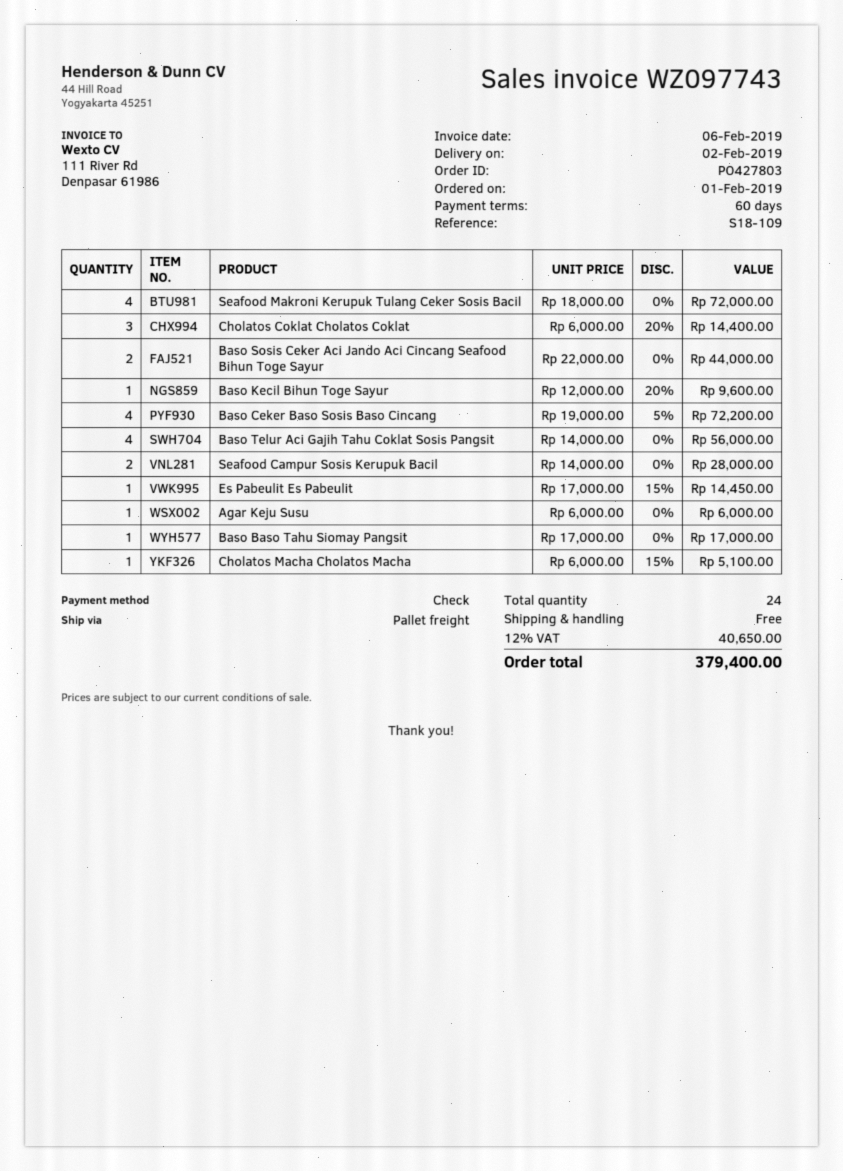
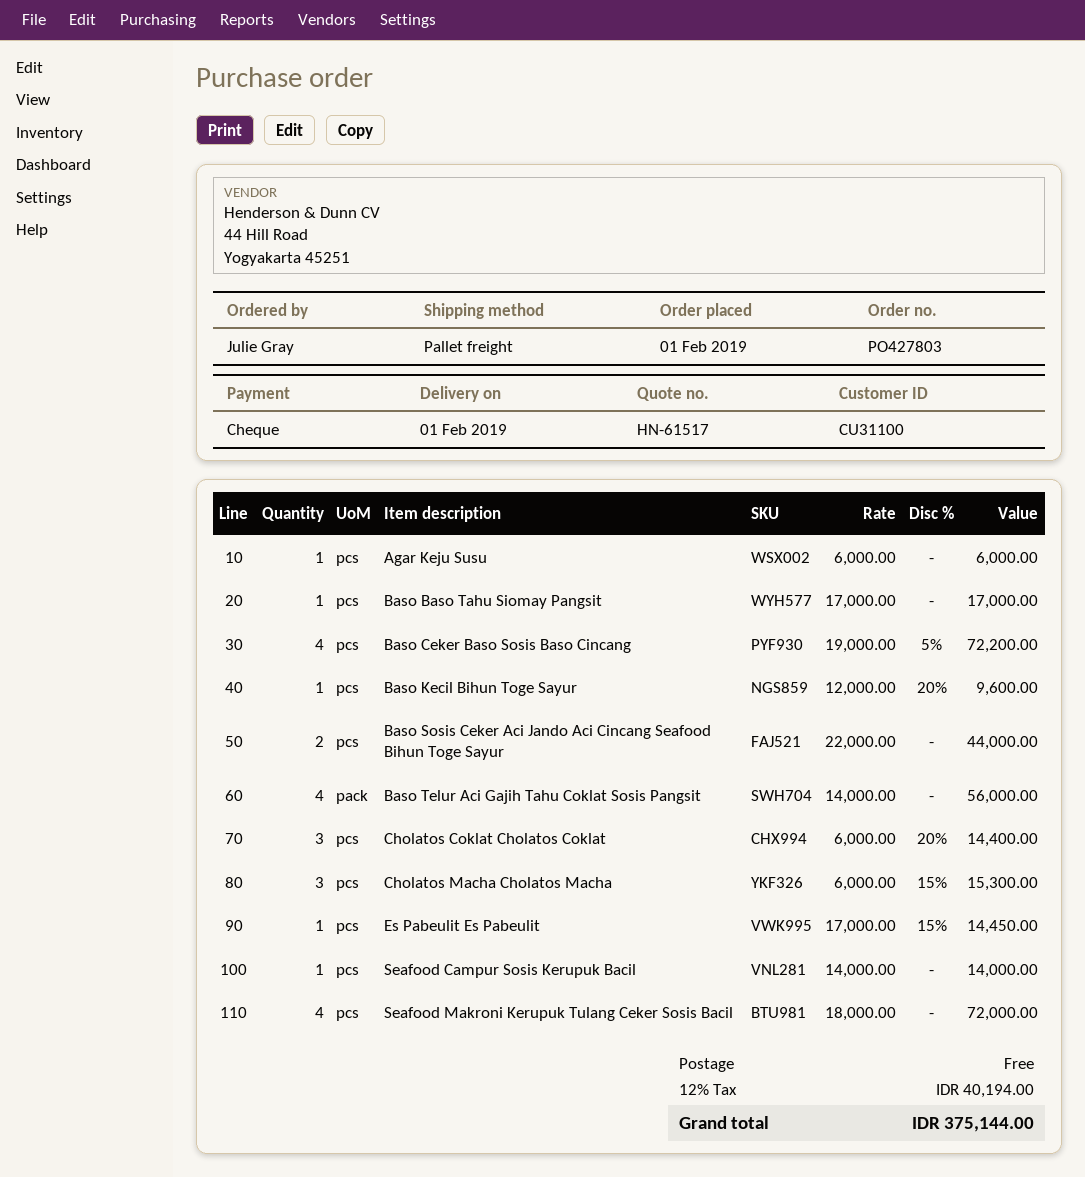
delivery date: 2019-02-02 -> 2019-02-01
Seafood Campur Sosis Kerupuk Bacil: 2 x 14000.00 = 28000.00 -> 1 x 14000.00 = 14000.00
Cholatos Macha Cholatos Macha: 1 x 6000.00 - 15% = 5100.00 -> 3 x 6000.00 - 15% = 15300.00
tax: 12% = 40650.00 -> 12% = 40194.00
total: 379400.00 -> 375144.00

